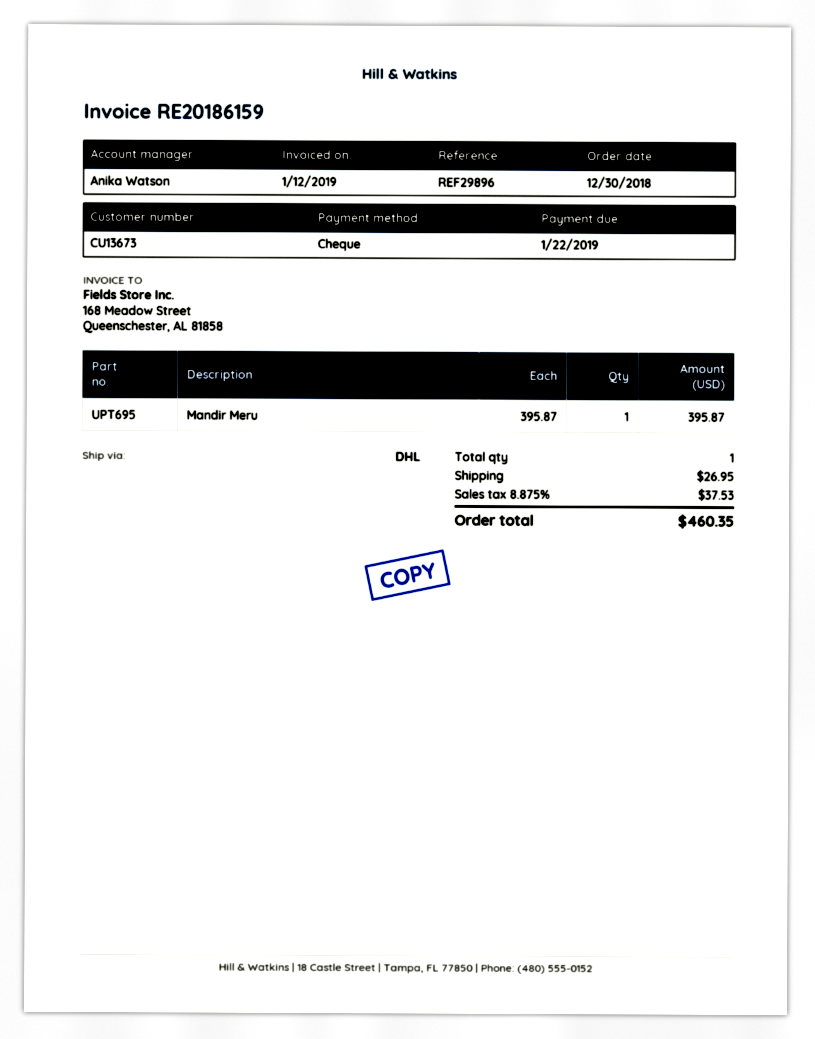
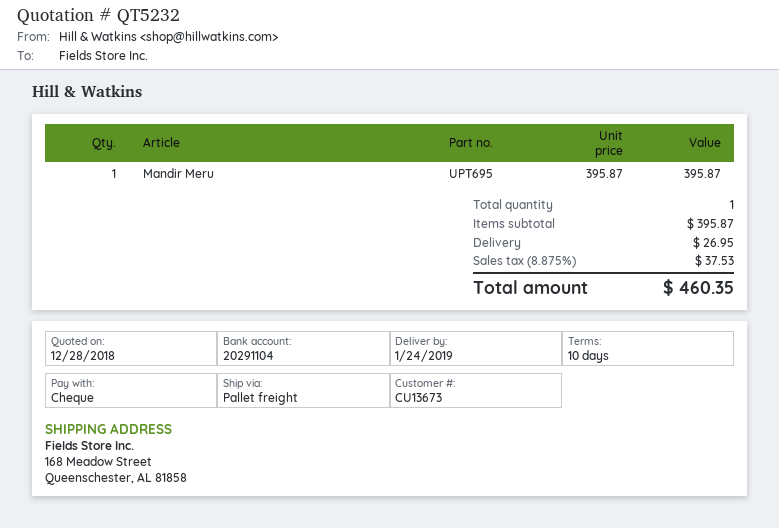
shipping method: DHL -> pallet freight

